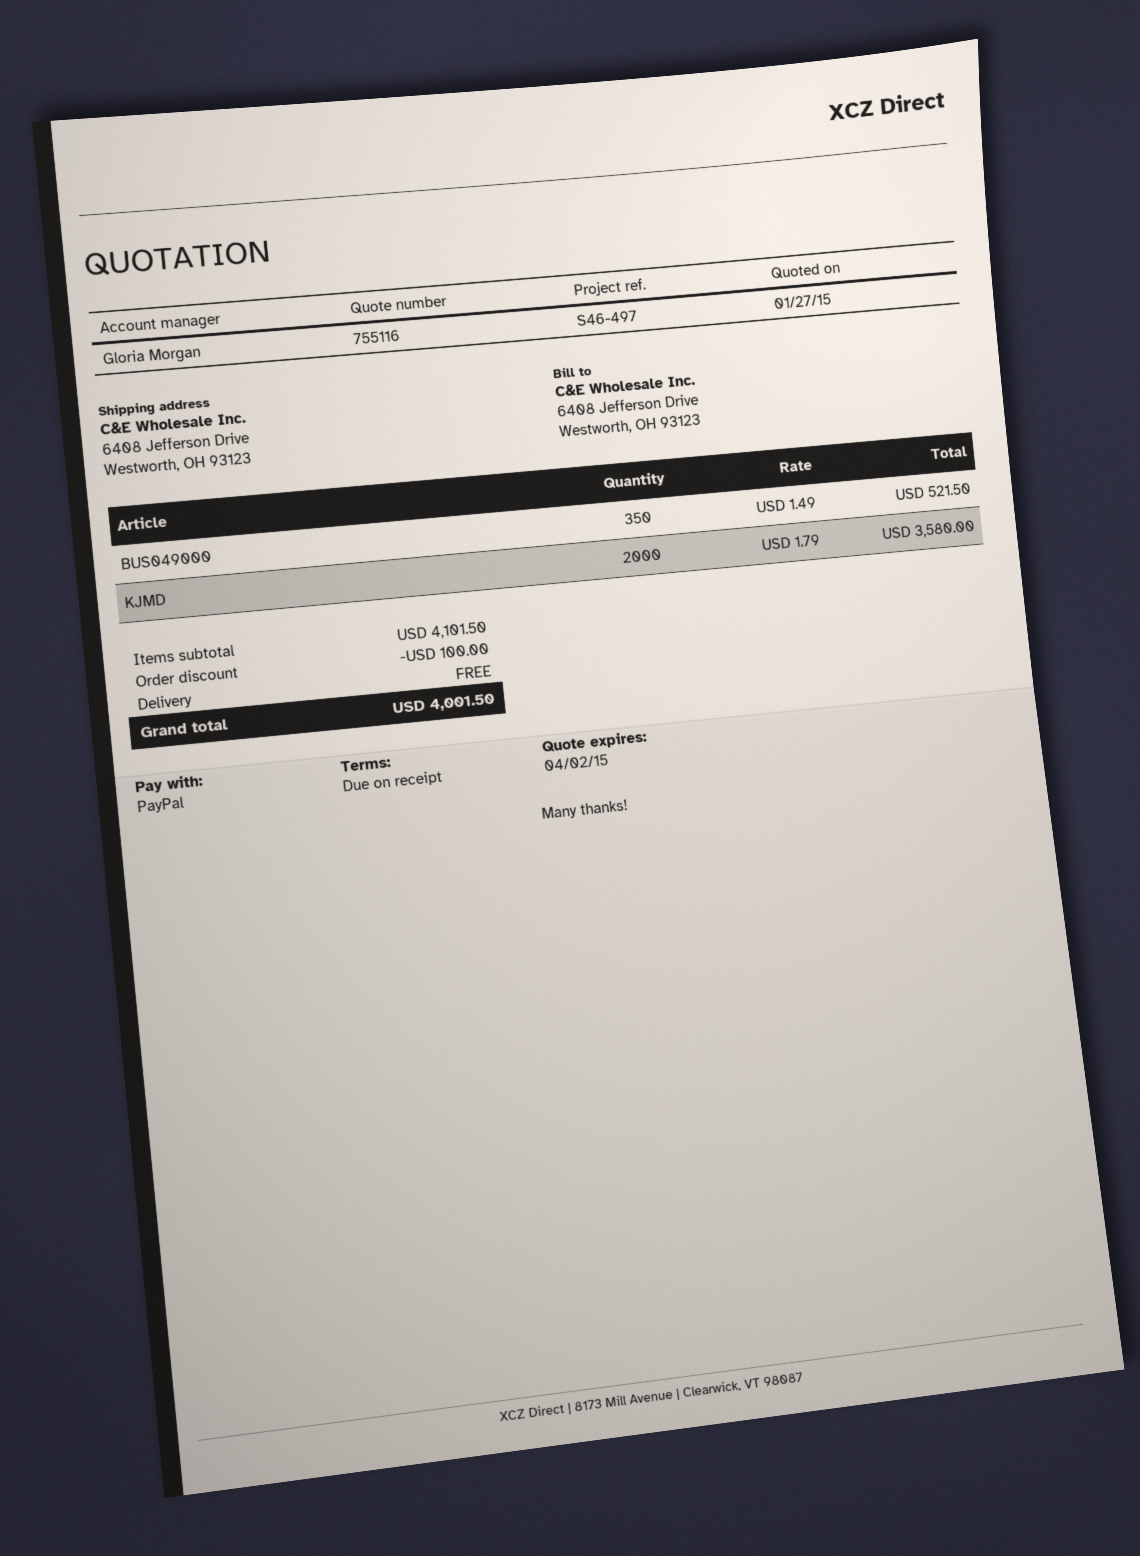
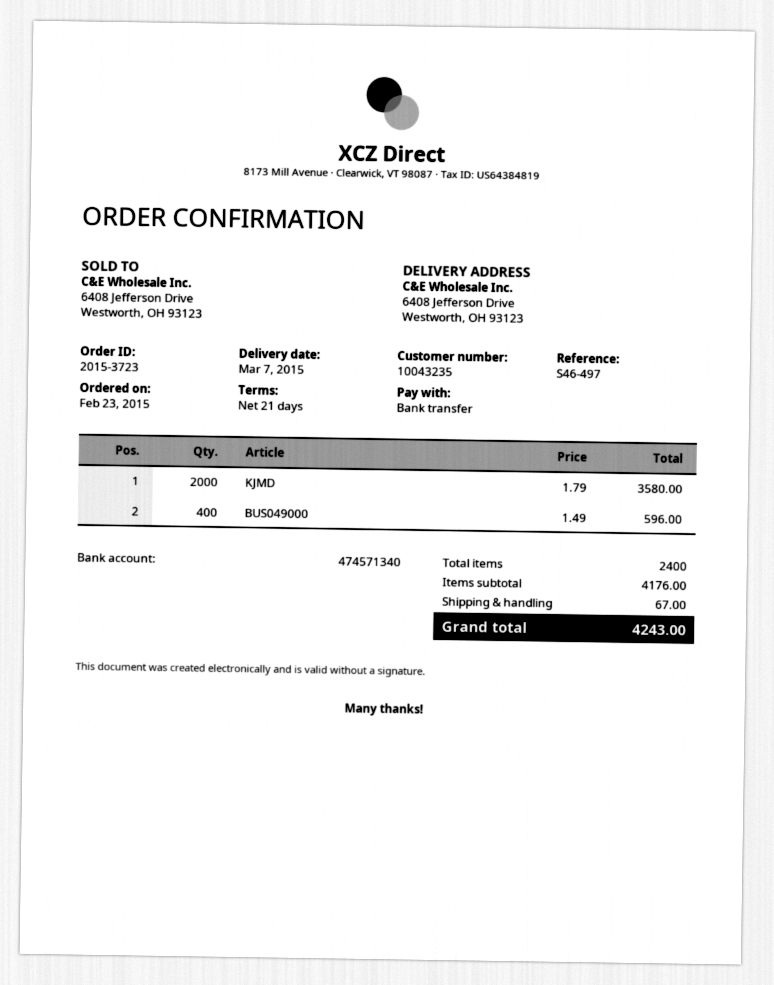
payment terms: on receipt -> 21 days
payment method: PayPal -> bank transfer
BUS049000: 350 x 1.49 = 521.50 -> 400 x 1.49 = 596.00
subtotal: 4101.50 -> 4176.00
discount: 100.00 -> none
shipping: 0.00 -> 67.00
total: 4001.50 -> 4243.00

